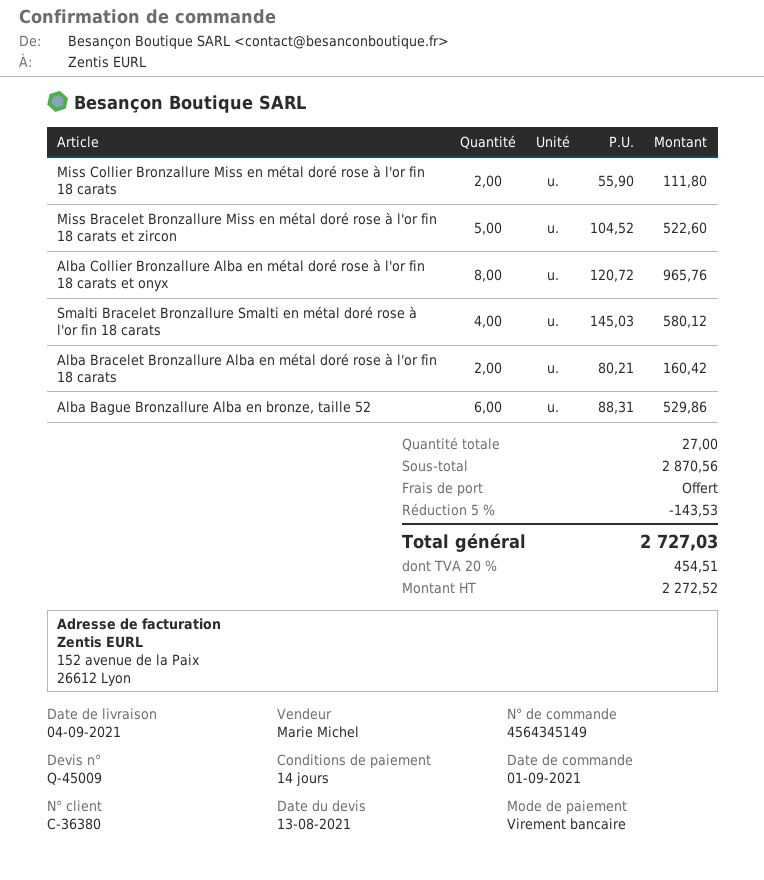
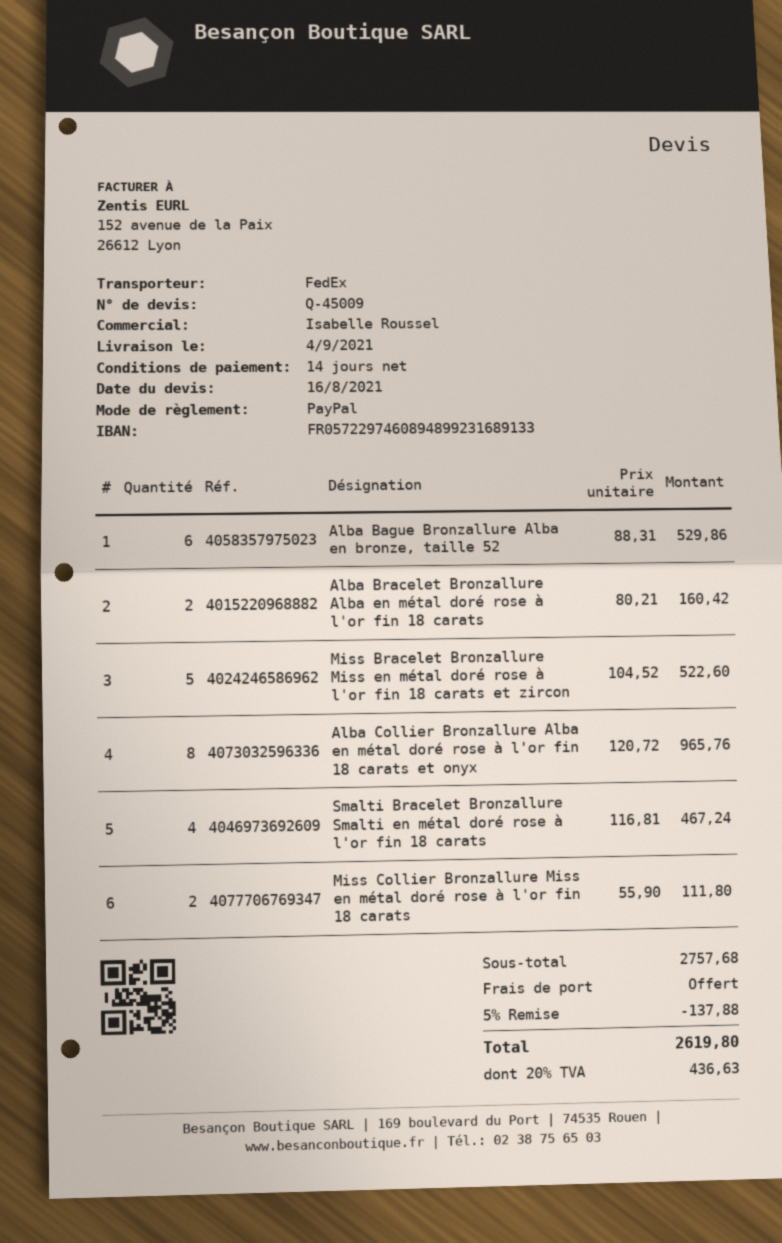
quote date: 2021-08-13 -> 2021-08-16
sales rep: Marie Michel -> Isabelle Roussel
payment method: bank transfer -> PayPal
Smalti Bracelet Bronzallure Smalti en métal doré rose à l'or fin 18 carats: 4 x 145.03 = 580.12 -> 4 x 116.81 = 467.24
subtotal: 2870.56 -> 2757.68
discount: 5% = 143.53 -> 5% = 137.88
tax: 20% = 454.51 -> 20% = 436.63
total: 2727.03 -> 2619.80

